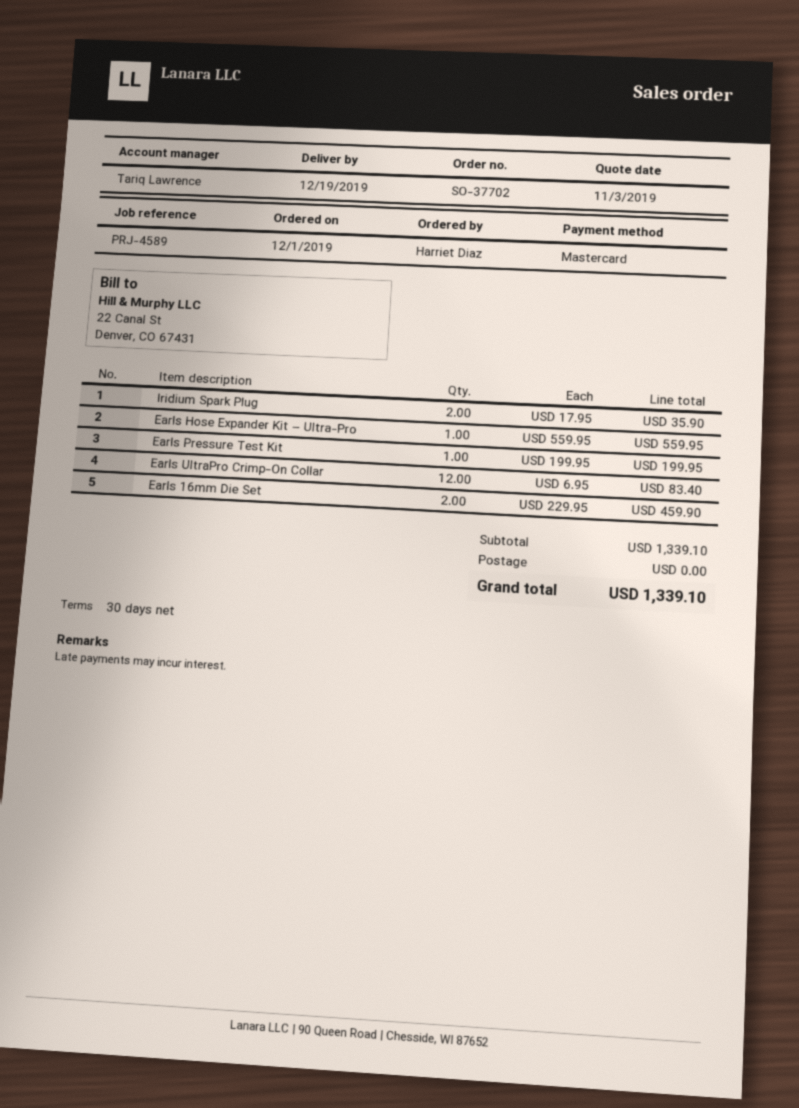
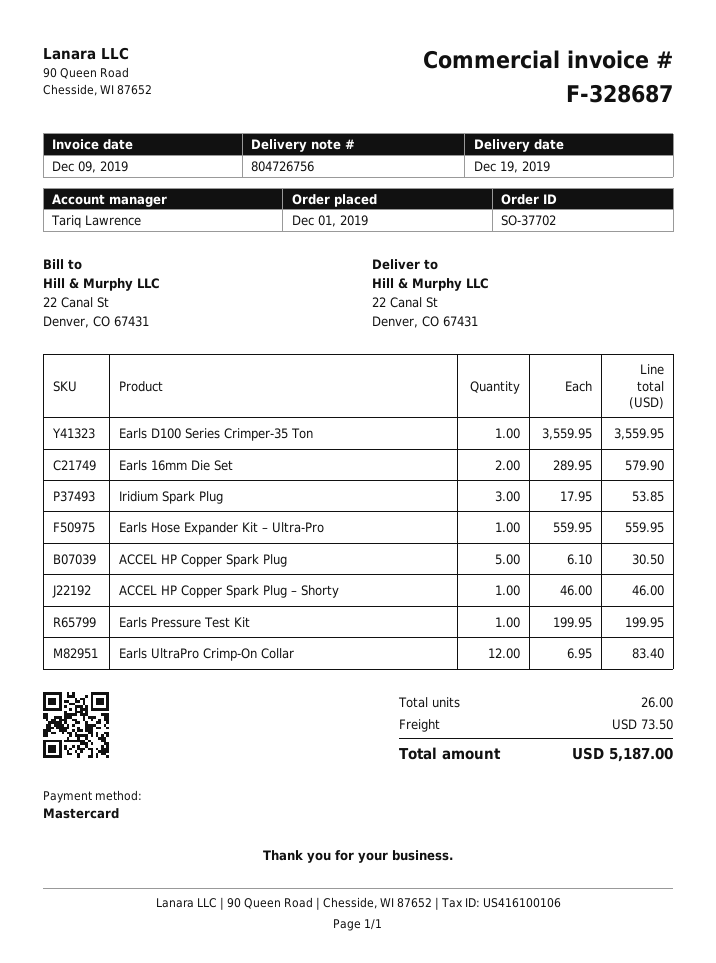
Iridium Spark Plug: 2 x 17.95 = 35.90 -> 3 x 17.95 = 53.85
Earls 16mm Die Set: 2 x 229.95 = 459.90 -> 2 x 289.95 = 579.90
Earls D100 Series Crimper-35 Ton: none -> 1 x 3559.95 = 3559.95
ACCEL HP Copper Spark Plug: none -> 5 x 6.10 = 30.50
ACCEL HP Copper Spark Plug – Shorty: none -> 1 x 46.00 = 46.00
shipping: 0.00 -> 73.50
total: 1339.10 -> 5187.00

